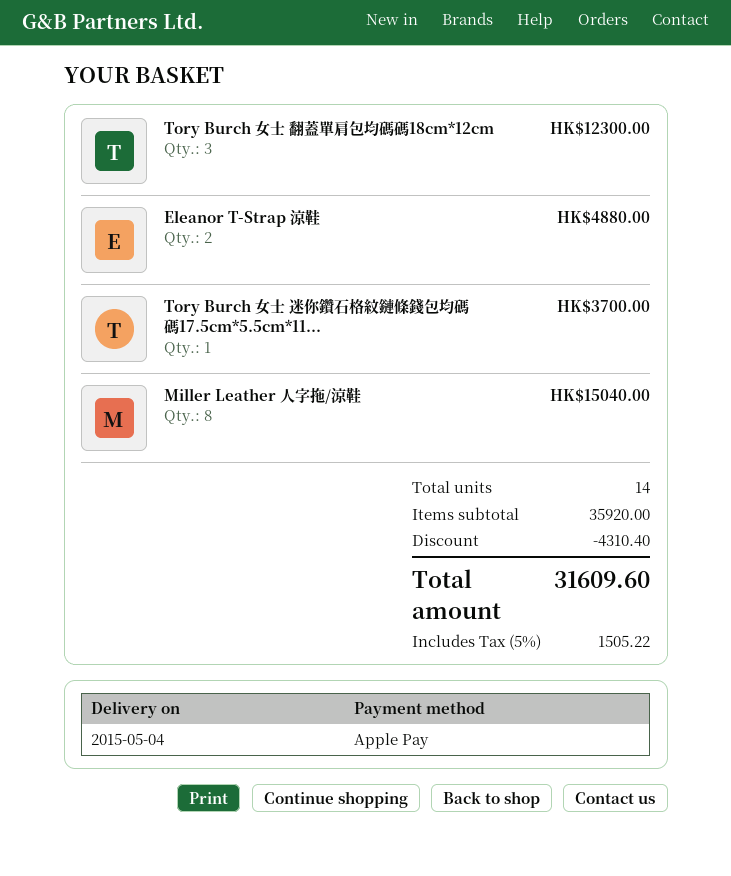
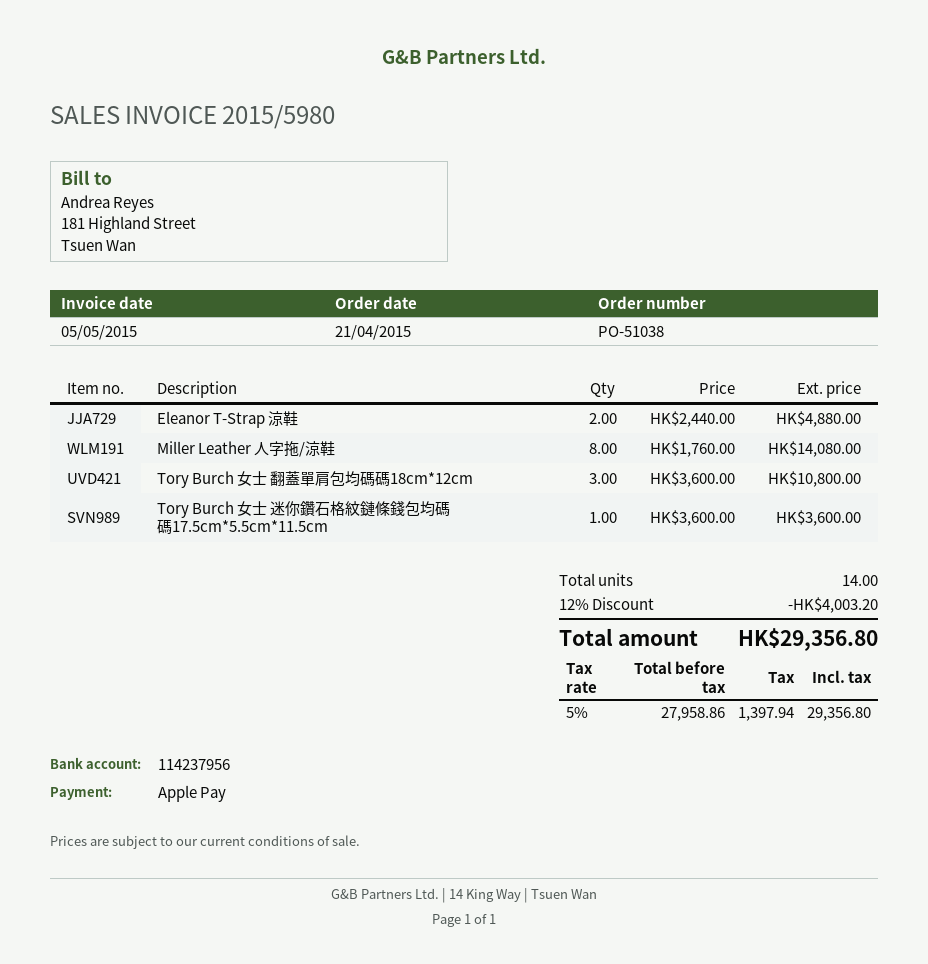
Tory Burch 女士 翻蓋單肩包均碼碼18cm*12cm: 3 for 12300.00 -> 3 for 10800.00
Tory Burch 女士 迷你鑽石格紋鏈條錢包均碼碼17.5cm*5.5cm*11...: 1 for 3700.00 -> 1 for 3600.00
Miller Leather 人字拖/涼鞋: 8 for 15040.00 -> 8 for 14080.00
discount: 4310.40 -> 4003.20
tax: 5% = 1505.22 -> 5% = 1397.94
total: 31609.60 -> 29356.80

